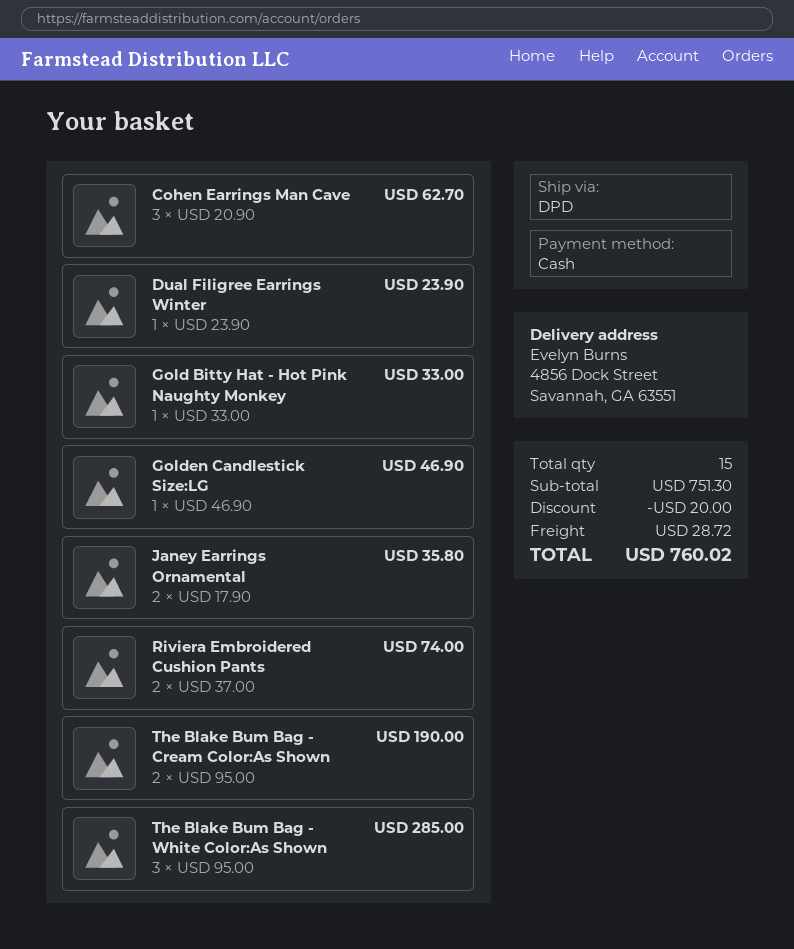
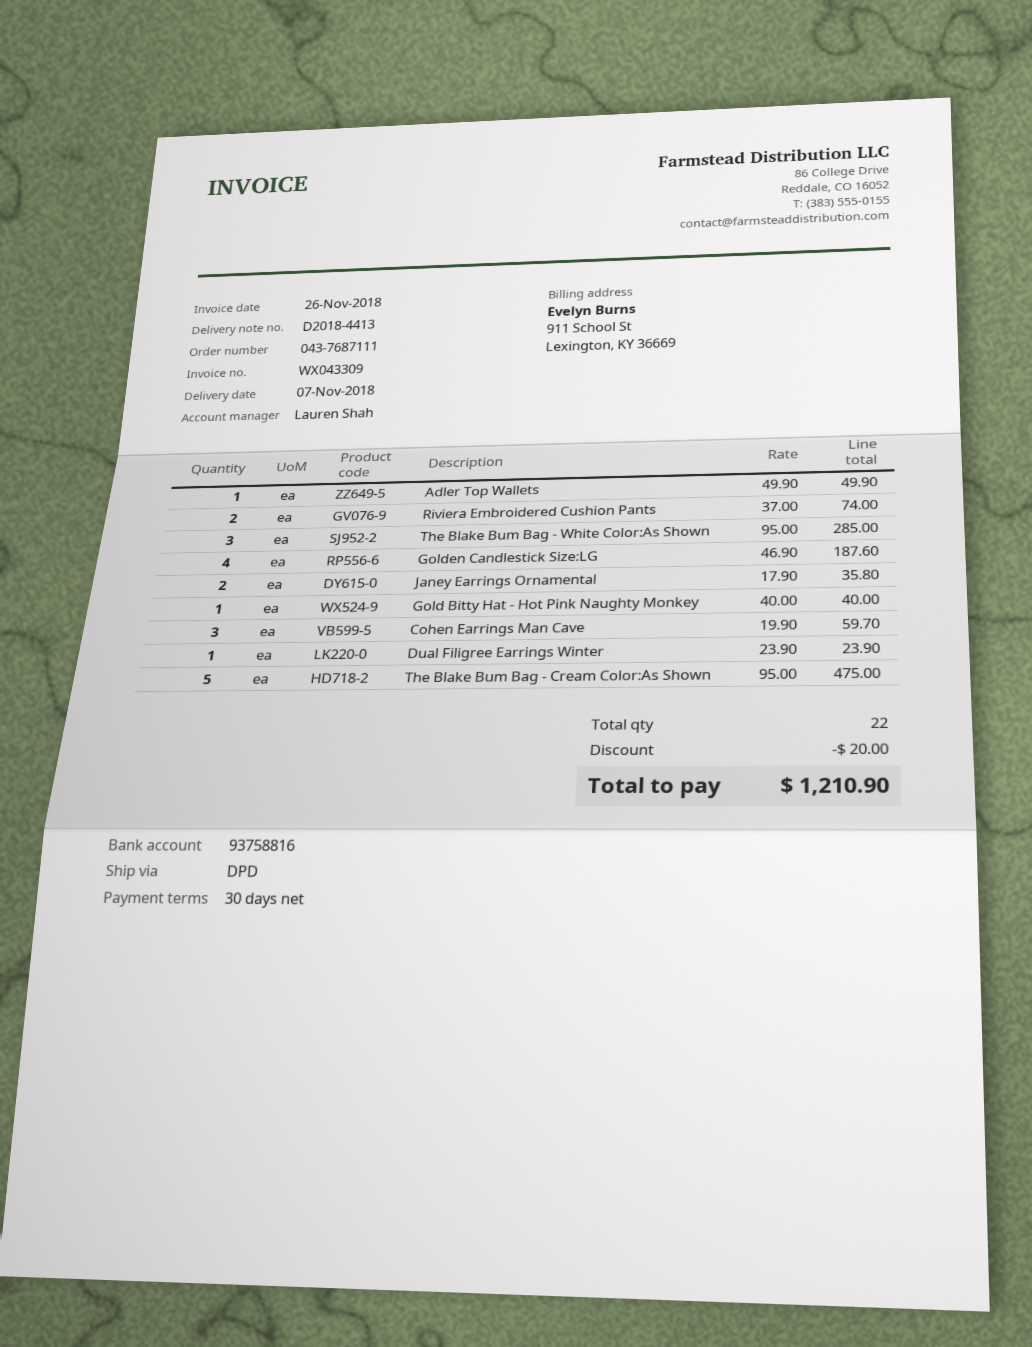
Cohen Earrings Man Cave: 3 x 20.90 = 62.70 -> 3 x 19.90 = 59.70
Gold Bitty Hat - Hot Pink Naughty Monkey: 1 x 33.00 = 33.00 -> 1 x 40.00 = 40.00
Golden Candlestick Size:LG: 1 x 46.90 = 46.90 -> 4 x 46.90 = 187.60
The Blake Bum Bag - Cream Color:As Shown: 2 x 95.00 = 190.00 -> 5 x 95.00 = 475.00
Adler Top Wallets: none -> 1 x 49.90 = 49.90
total quantity: 15 -> 22
shipping: 28.72 -> none
total: 760.02 -> 1210.90

